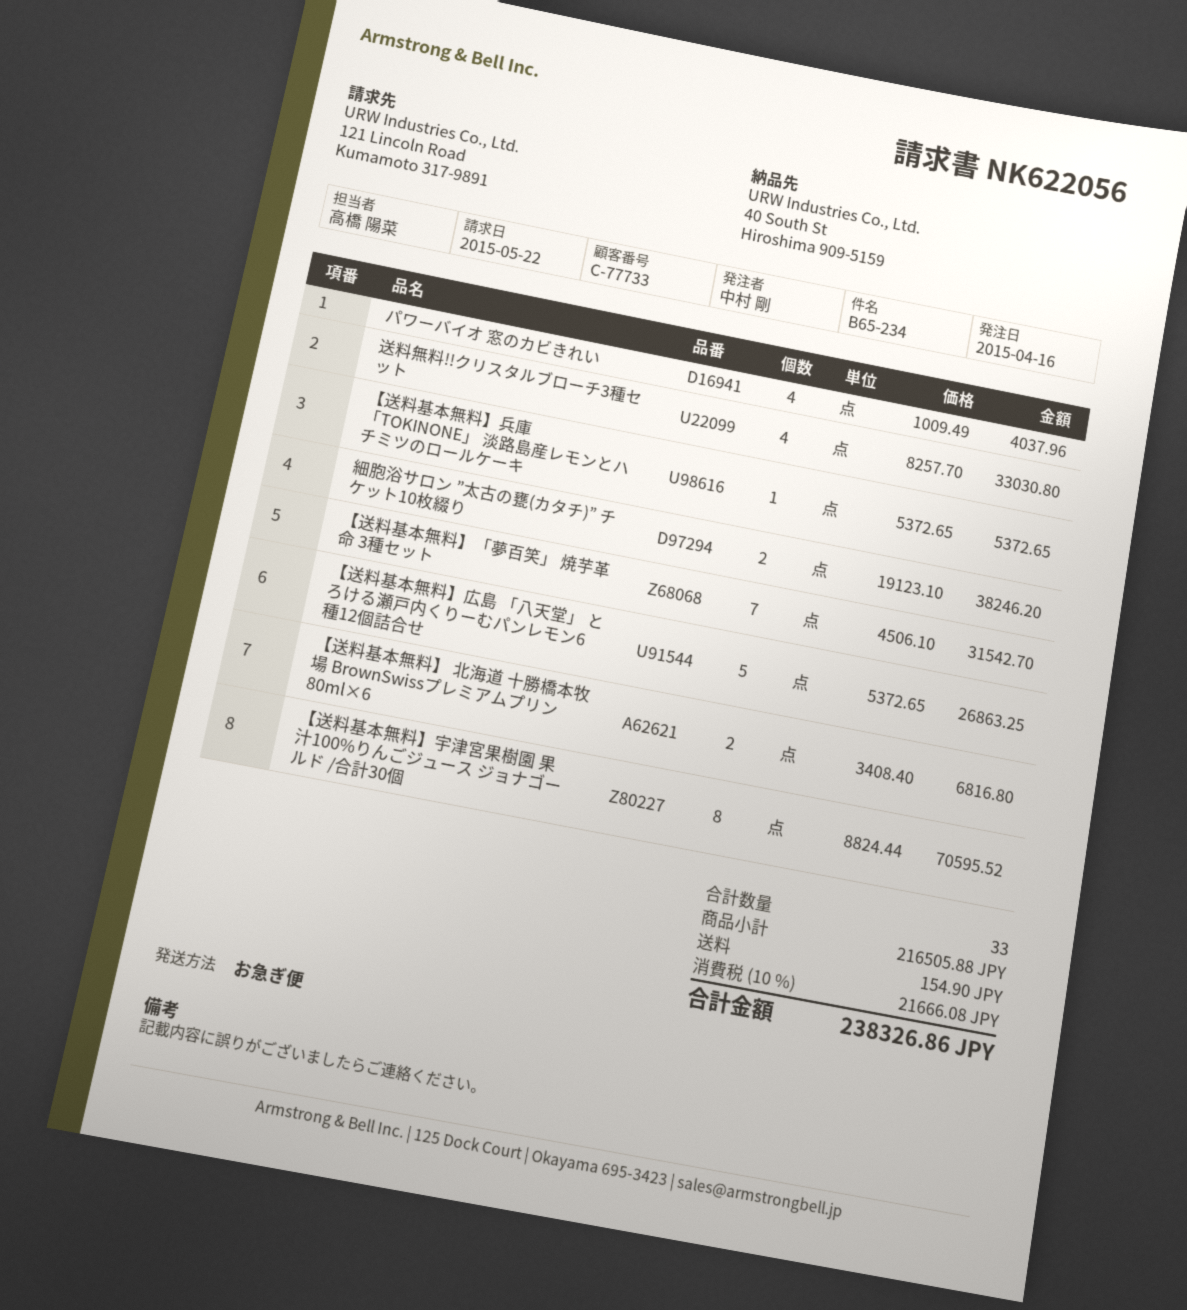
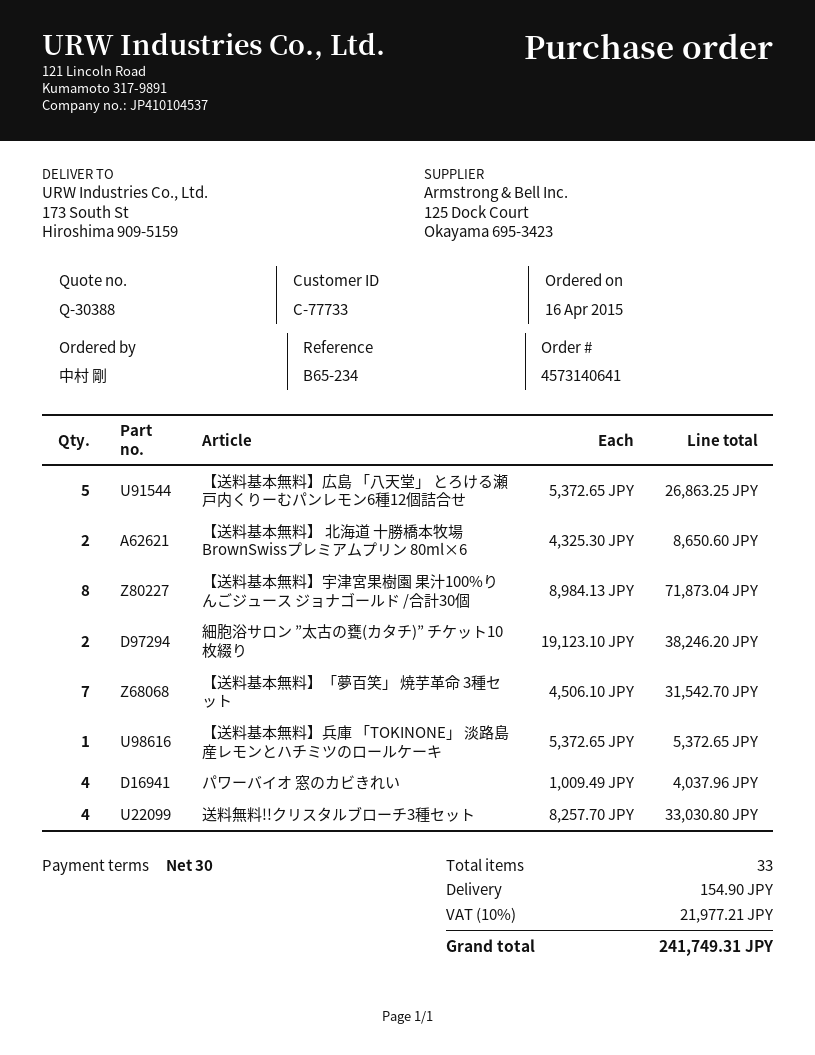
ship to: 40 South St, Hiroshima 909-5159 -> 173 South St, Hiroshima 909-5159
【送料基本無料】 北海道 十勝橋本牧場 BrownSwissプレミアムプリン 80ml×6: 2 x 3408.40 = 6816.80 -> 2 x 4325.30 = 8650.60
【送料基本無料】宇津宮果樹園 果汁100%りんごジュース ジョナゴールド /合計30個: 8 x 8824.44 = 70595.52 -> 8 x 8984.13 = 71873.04
tax: 10% = 21666.08 -> 10% = 21977.21
total: 238326.86 -> 241749.31

